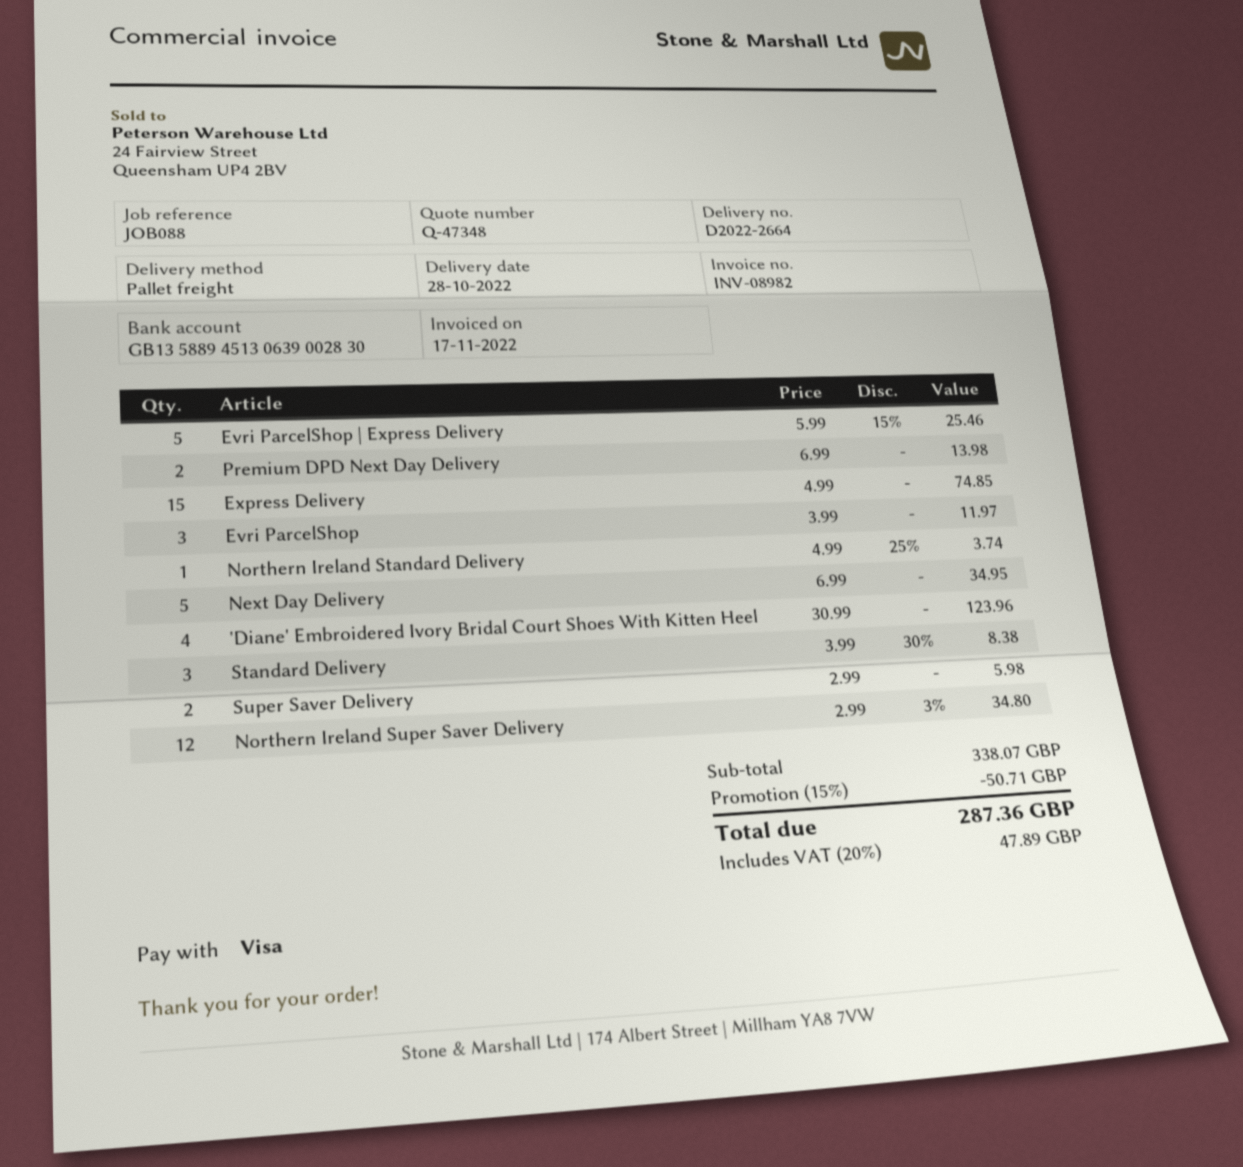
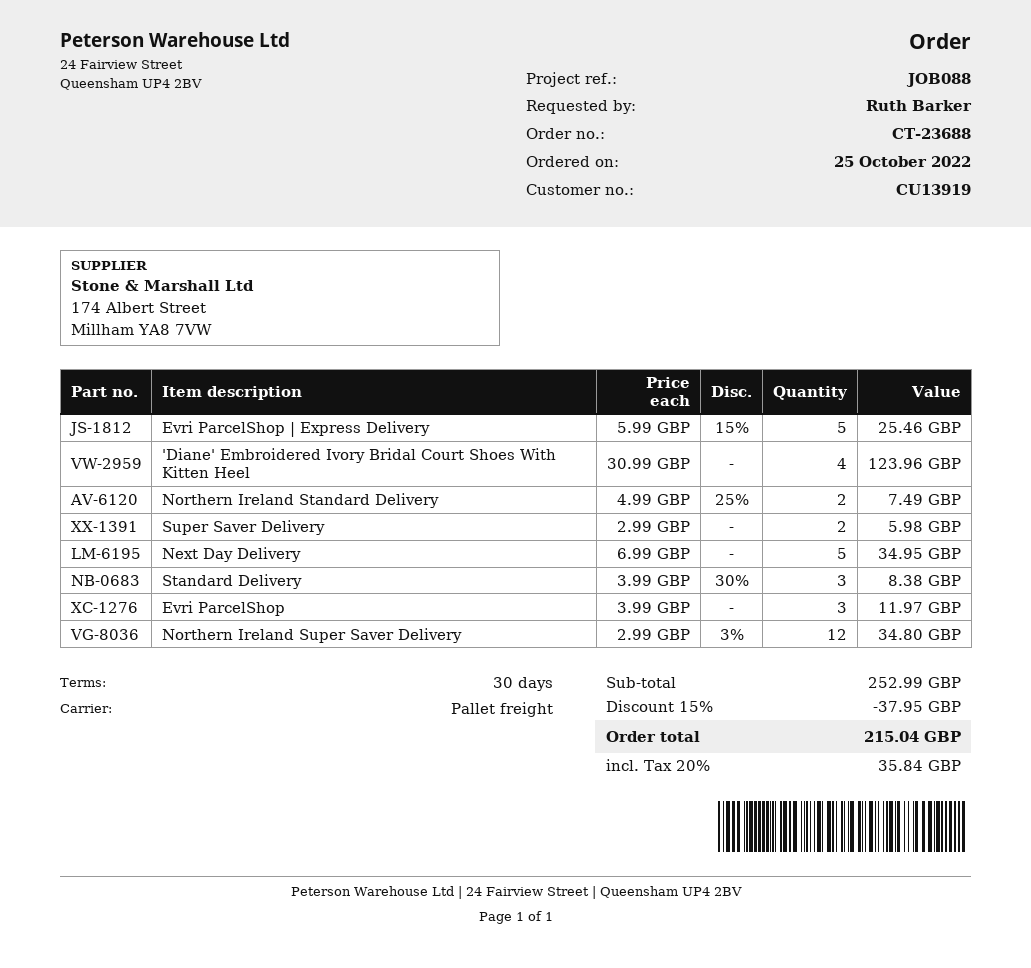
Premium DPD Next Day Delivery: 2 x 6.99 = 13.98 -> none
Express Delivery: 15 x 4.99 = 74.85 -> none
Northern Ireland Standard Delivery: 1 x 4.99 - 25% = 3.74 -> 2 x 4.99 - 25% = 7.49
subtotal: 338.07 -> 252.99
discount: 15% = 50.71 -> 15% = 37.95
tax: 20% = 47.89 -> 20% = 35.84
total: 287.36 -> 215.04

